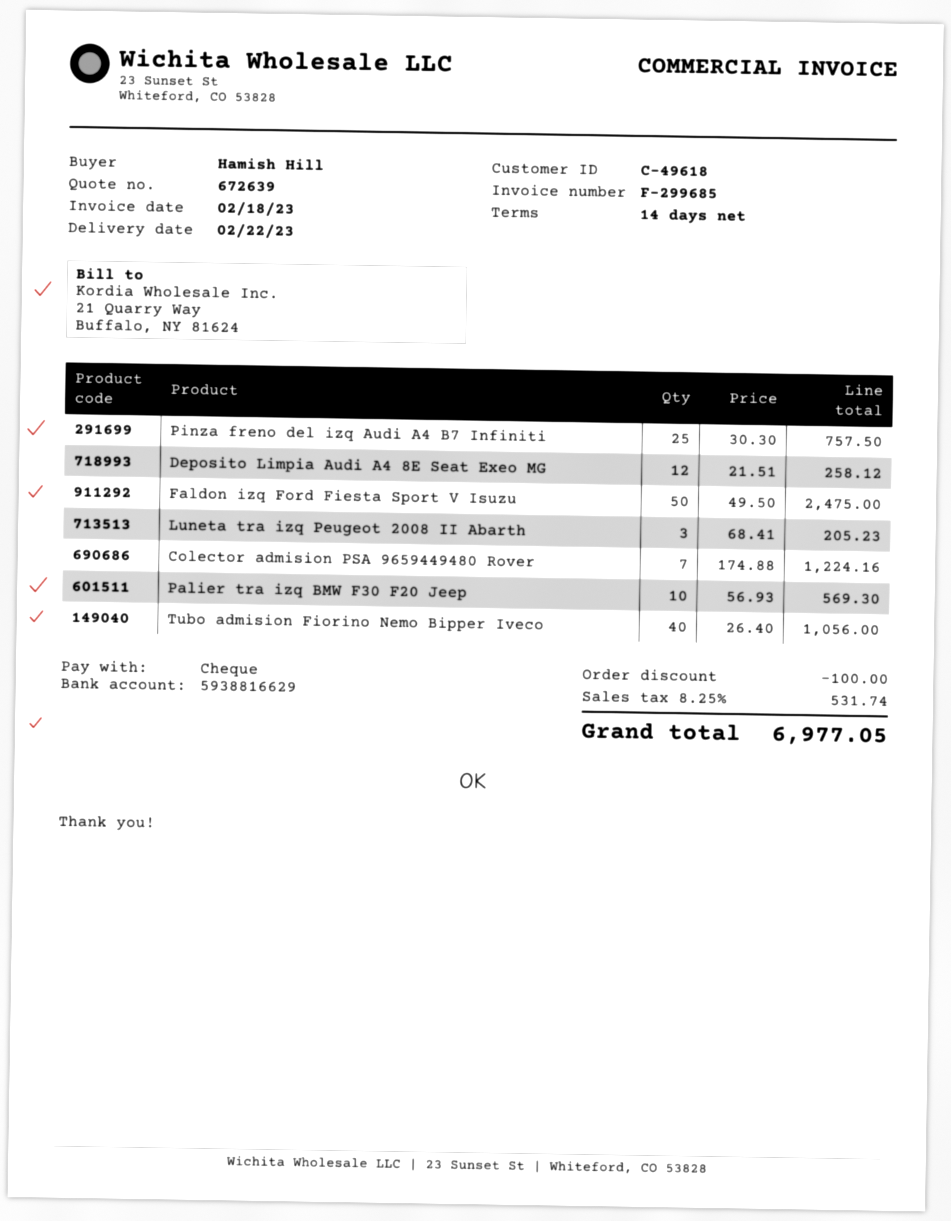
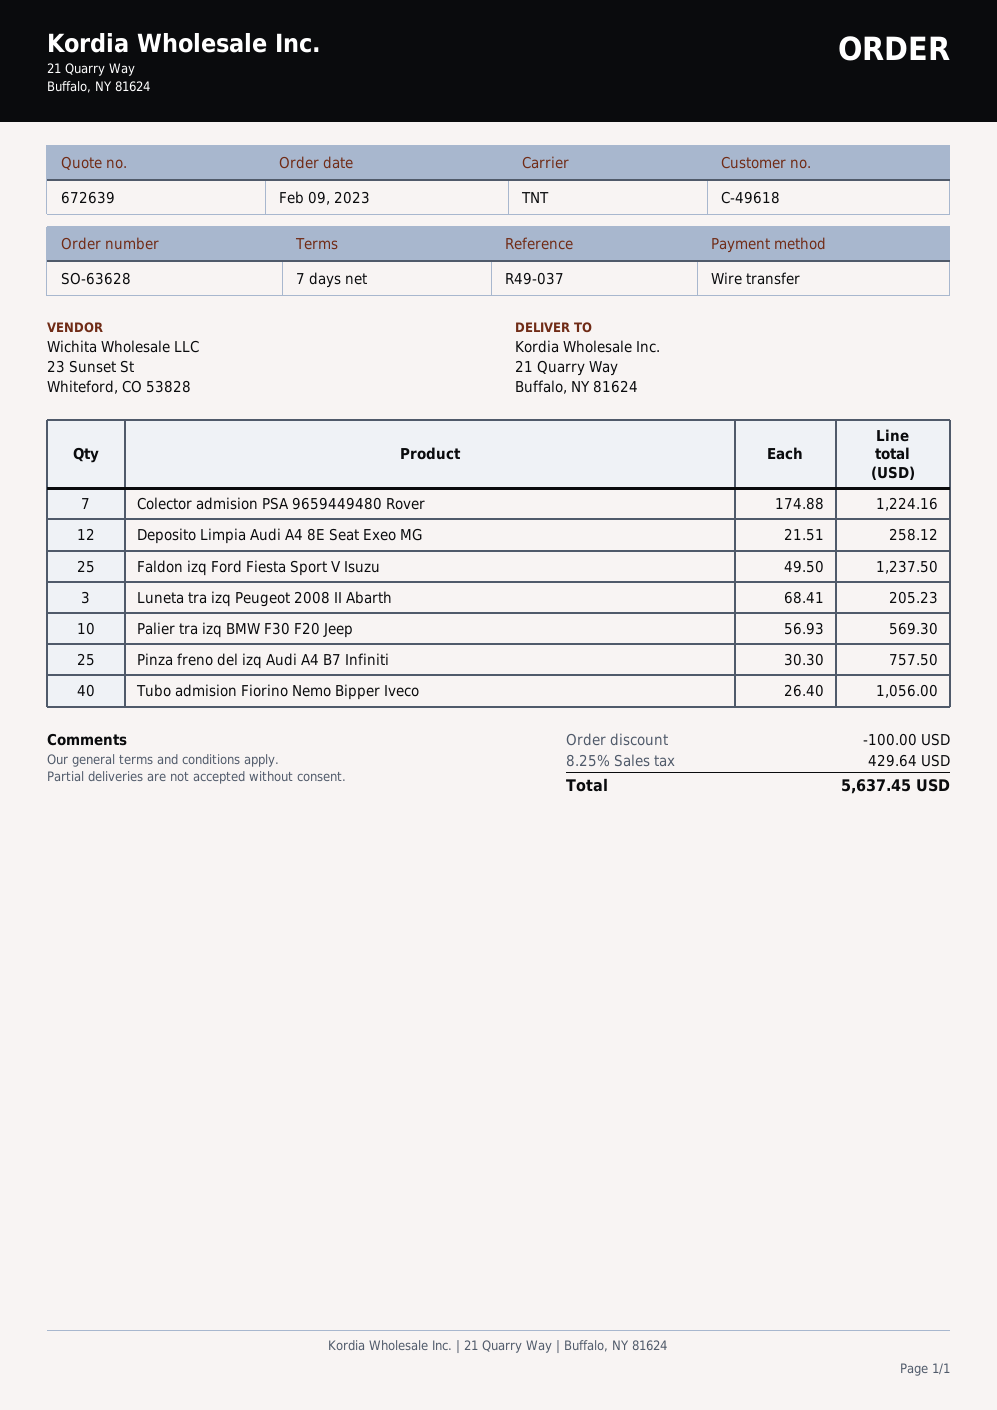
payment terms: 14 days -> 7 days
payment method: cheque -> bank transfer
Faldon izq Ford Fiesta Sport V Isuzu: 50 x 49.50 = 2475.00 -> 25 x 49.50 = 1237.50
tax: 8.25% = 531.74 -> 8.25% = 429.64
total: 6977.05 -> 5637.45

